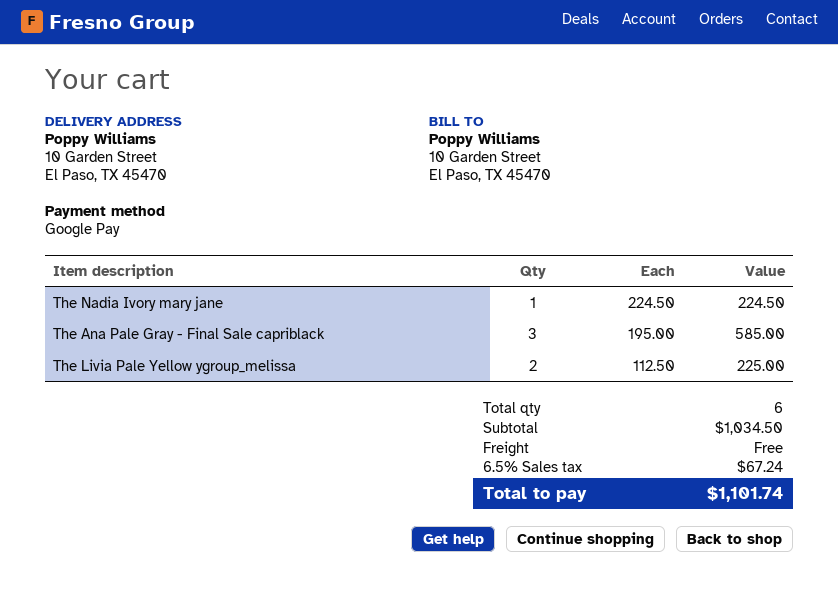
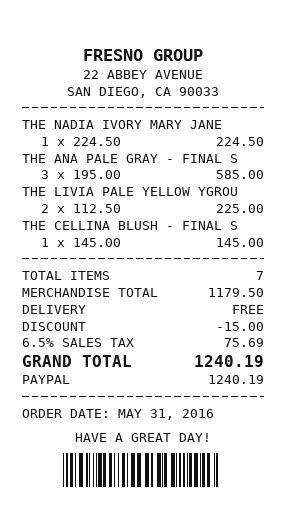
payment method: Google Pay -> PayPal
THE CELLINA BLUSH - FINAL S: none -> 1 x 145.00 = 145.00
total quantity: 6 -> 7
subtotal: 1034.50 -> 1179.50
discount: none -> 15.00
tax: 6.5% = 67.24 -> 6.5% = 75.69
total: 1101.74 -> 1240.19

